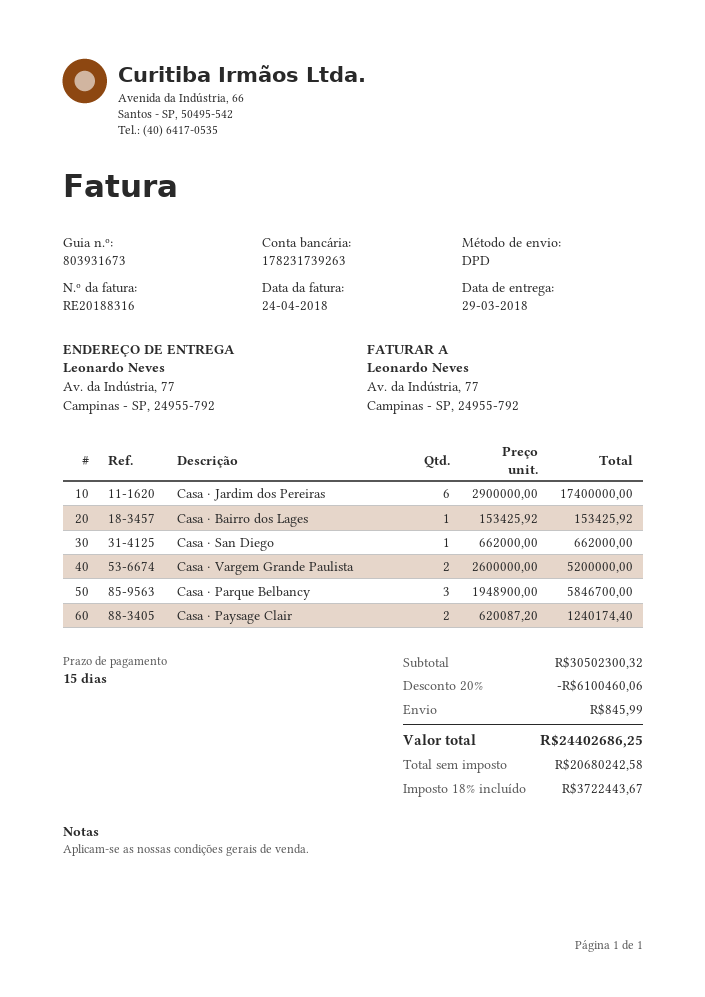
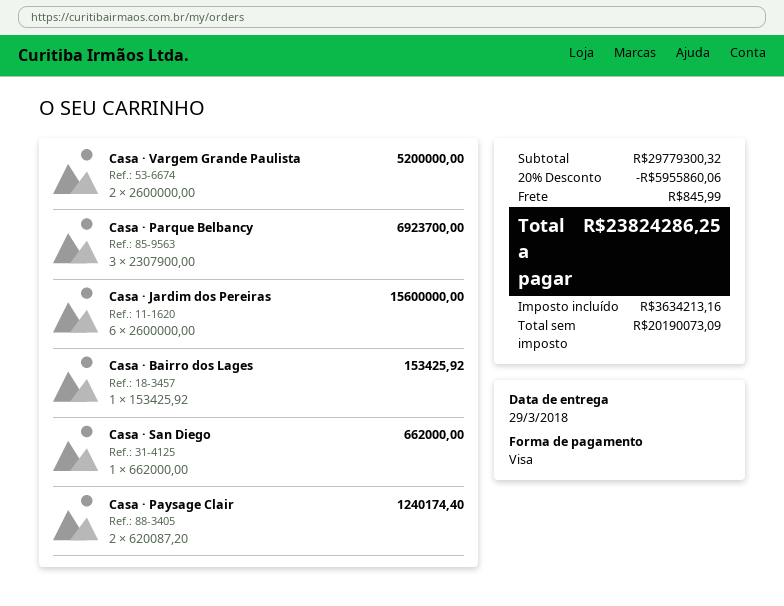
Casa · Jardim dos Pereiras: 6 x 2900000.00 = 17400000.00 -> 6 x 2600000.00 = 15600000.00
Casa · Parque Belbancy: 3 x 1948900.00 = 5846700.00 -> 3 x 2307900.00 = 6923700.00
subtotal: 30502300.32 -> 29779300.32
discount: 20% = 6100460.06 -> 20% = 5955860.06
net: 20680242.58 -> 20190073.09
tax: 3722443.67 -> 3634213.16
total: 24402686.25 -> 23824286.25

